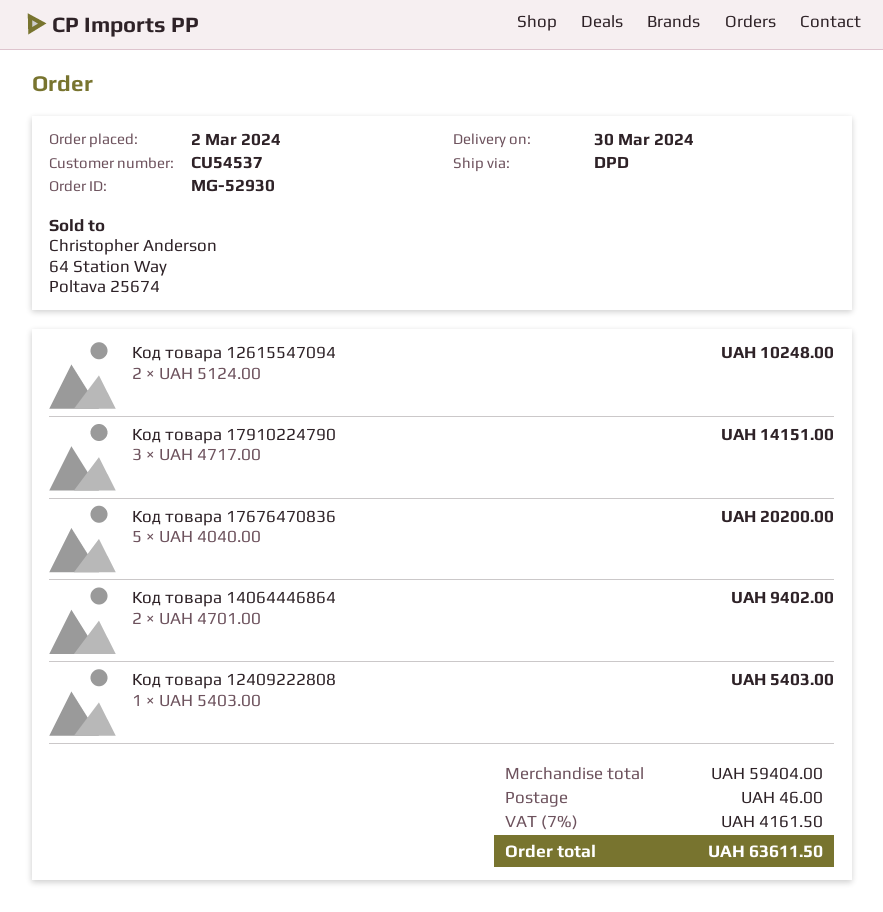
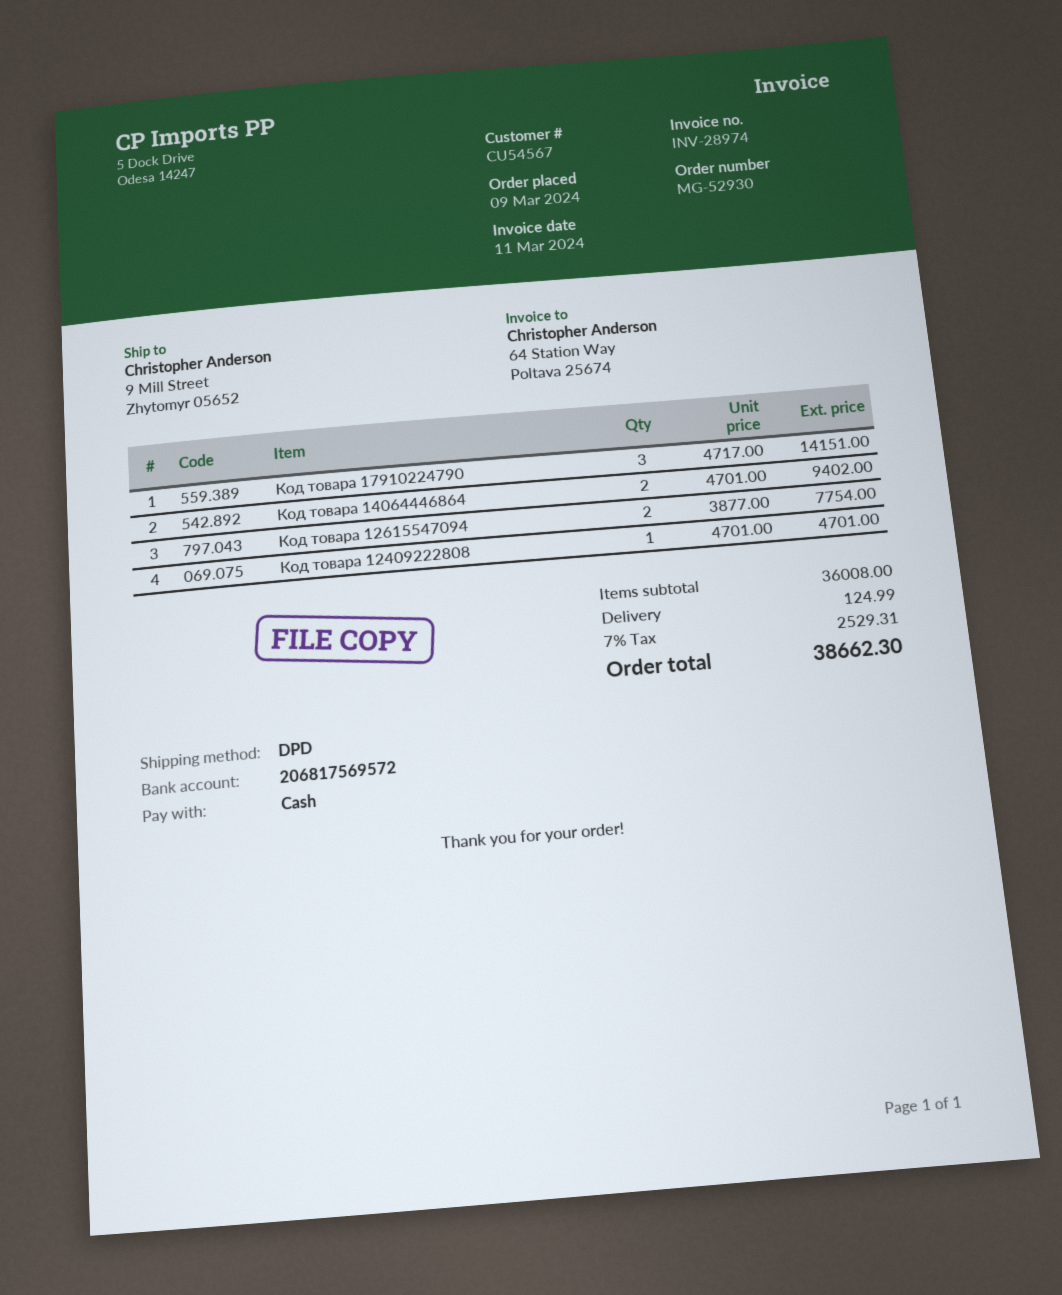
order date: 2024-03-02 -> 2024-03-09
customer number: CU54537 -> CU54567
Код товара 12615547094: 2 x 5124.00 = 10248.00 -> 2 x 3877.00 = 7754.00
Код товара 17676470836: 5 x 4040.00 = 20200.00 -> none
Код товара 12409222808: 1 x 5403.00 = 5403.00 -> 1 x 4701.00 = 4701.00
subtotal: 59404.00 -> 36008.00
shipping: 46.00 -> 124.99
tax: 7% = 4161.50 -> 7% = 2529.31
total: 63611.50 -> 38662.30

